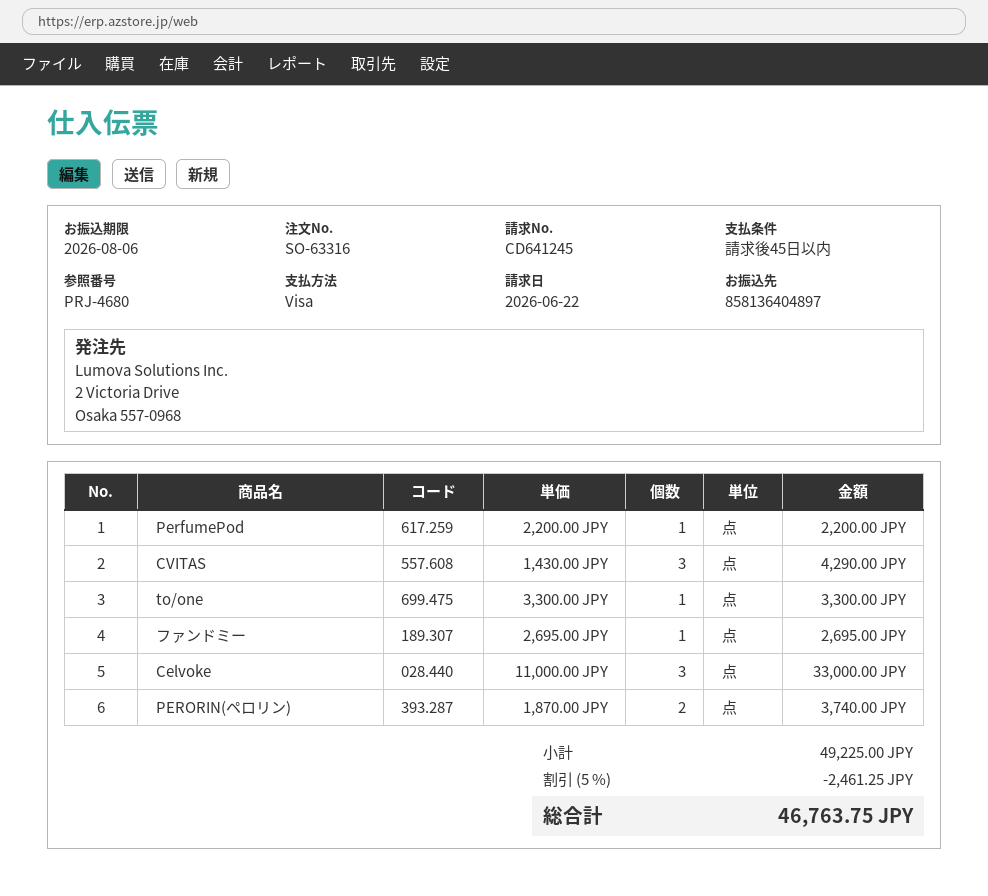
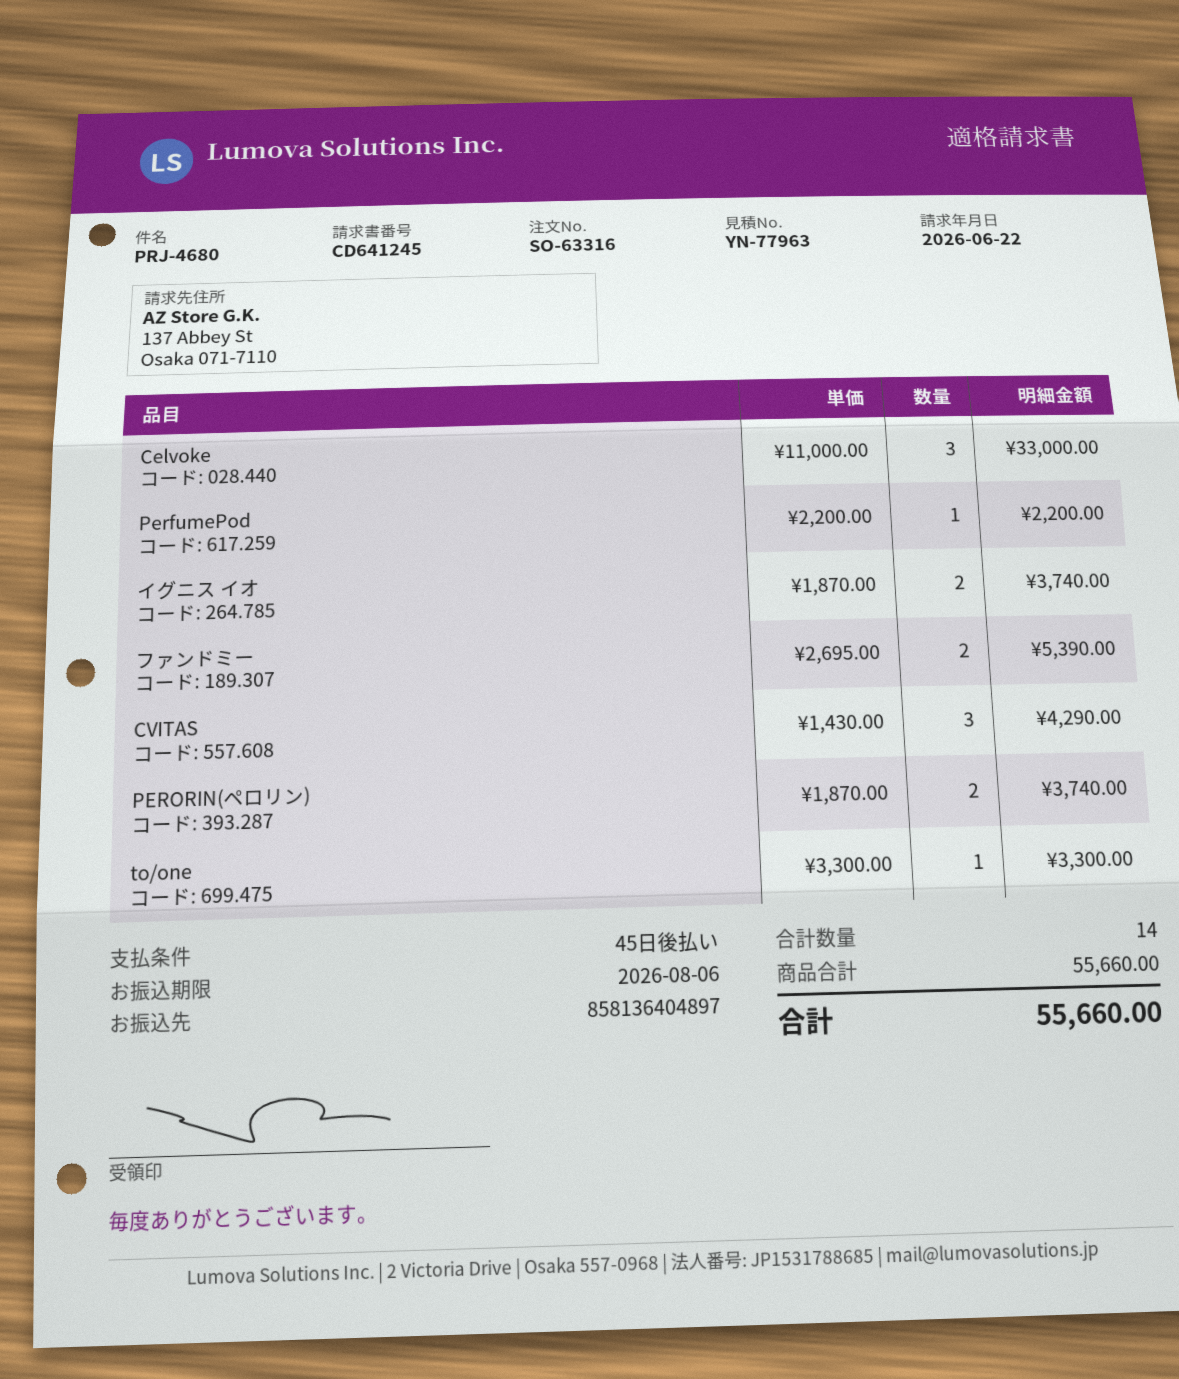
ファンドミー: 1 x 2695.00 = 2695.00 -> 2 x 2695.00 = 5390.00
イグニス イオ: none -> 2 x 1870.00 = 3740.00
subtotal: 49225.00 -> 55660.00
discount: 5% = 2461.25 -> none
total: 46763.75 -> 55660.00

